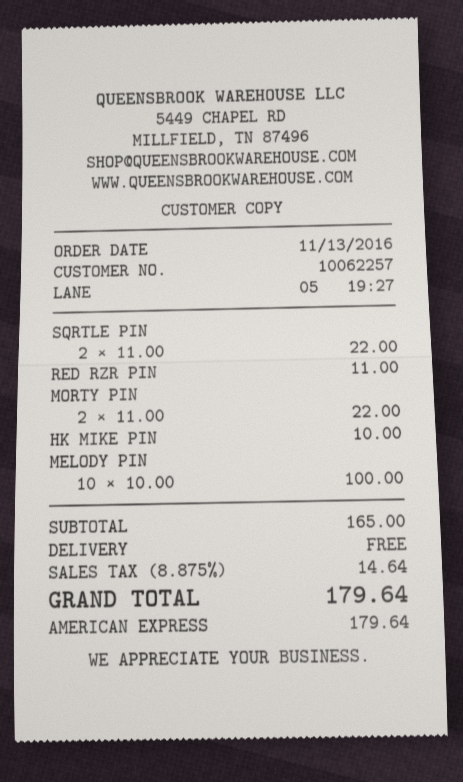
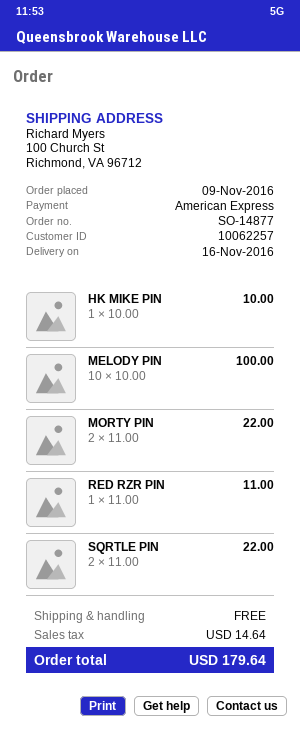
order date: 2016-11-13 -> 2016-11-09

